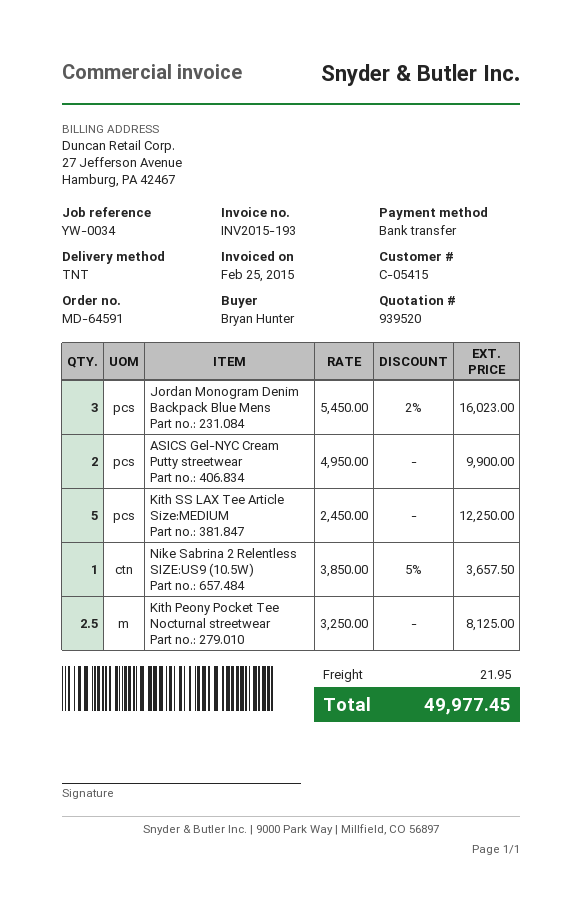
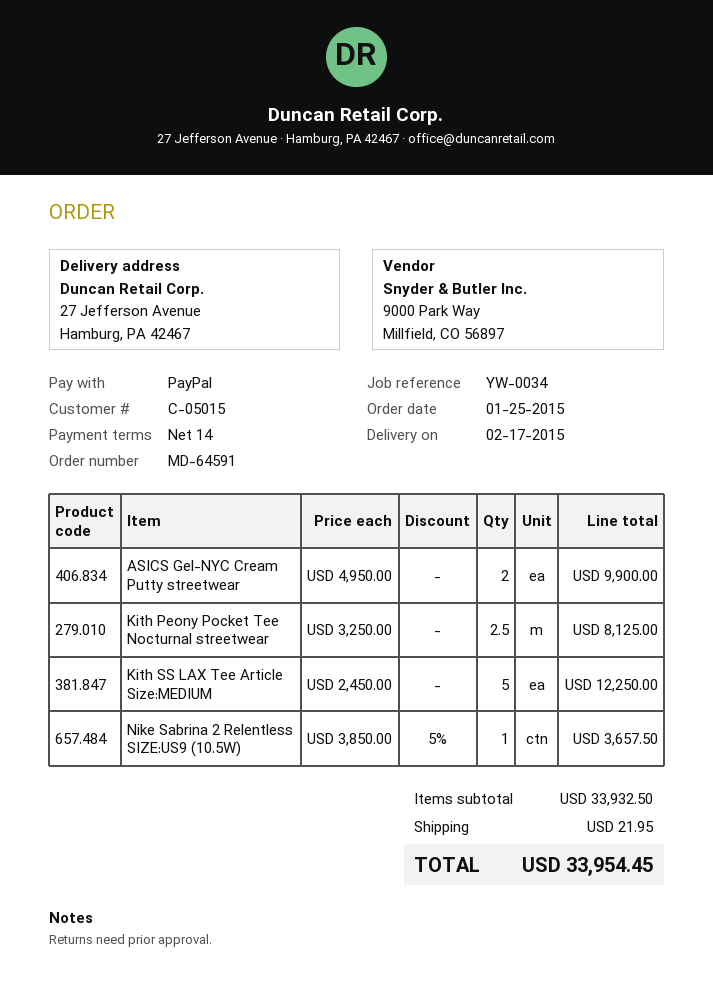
customer number: C-05415 -> C-05015
payment method: bank transfer -> PayPal
Jordan Monogram Denim Backpack Blue Mens: 3 x 5450.00 - 2% = 16023.00 -> none
total: 49977.45 -> 33954.45

